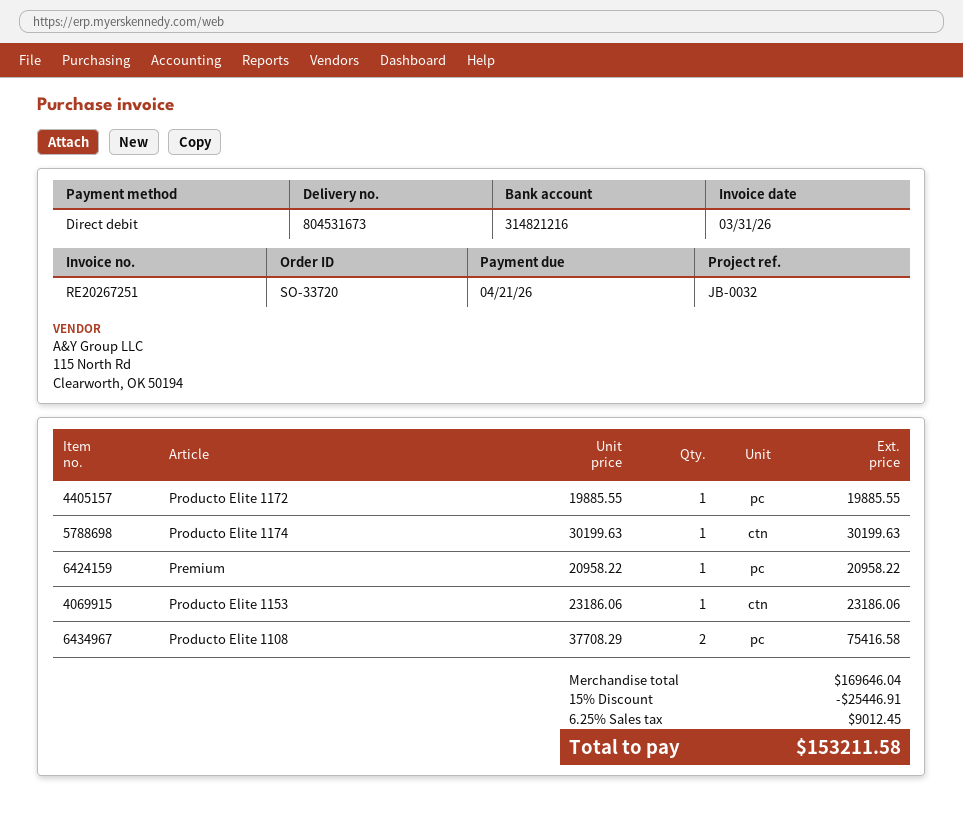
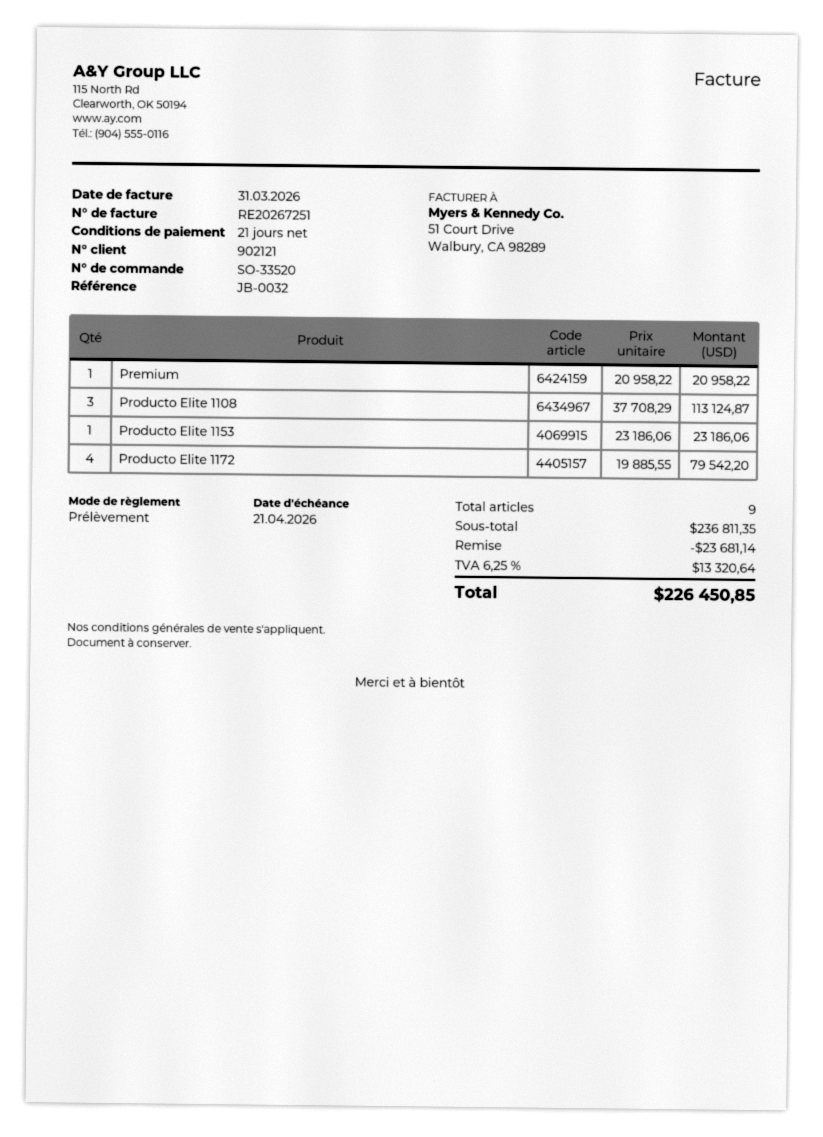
order number: SO-33720 -> SO-33520
Producto Elite 1172: 1 x 19885.55 = 19885.55 -> 4 x 19885.55 = 79542.20
Producto Elite 1174: 1 x 30199.63 = 30199.63 -> none
Producto Elite 1108: 2 x 37708.29 = 75416.58 -> 3 x 37708.29 = 113124.87
subtotal: 169646.04 -> 236811.35
discount: 25446.91 -> 23681.14
tax: 6.25% = 9012.45 -> 6.25% = 13320.64
total: 153211.58 -> 226450.85

